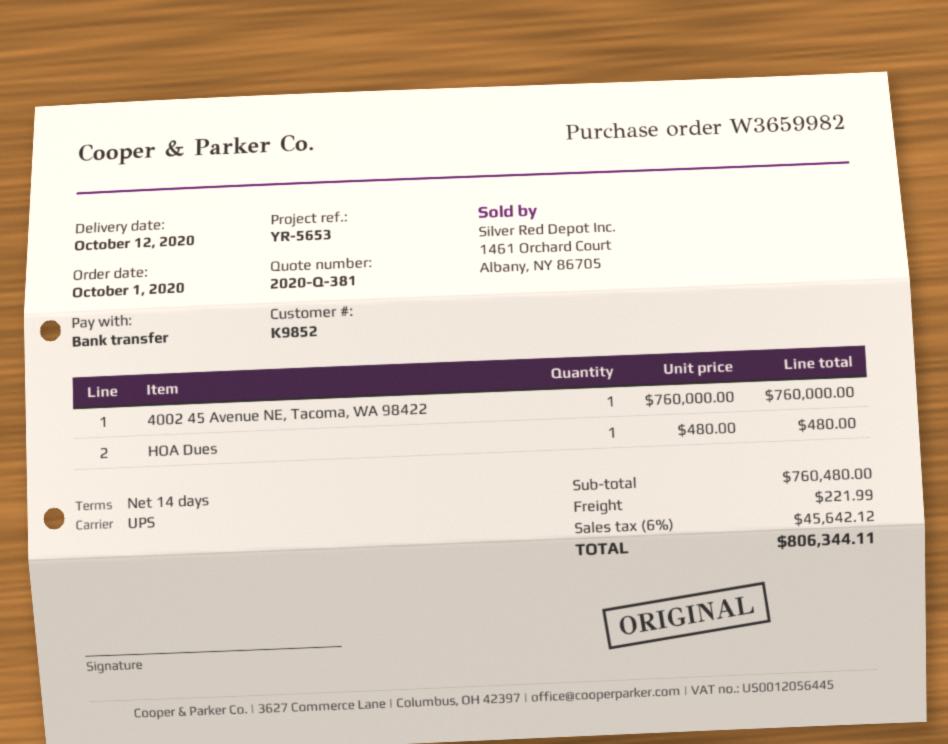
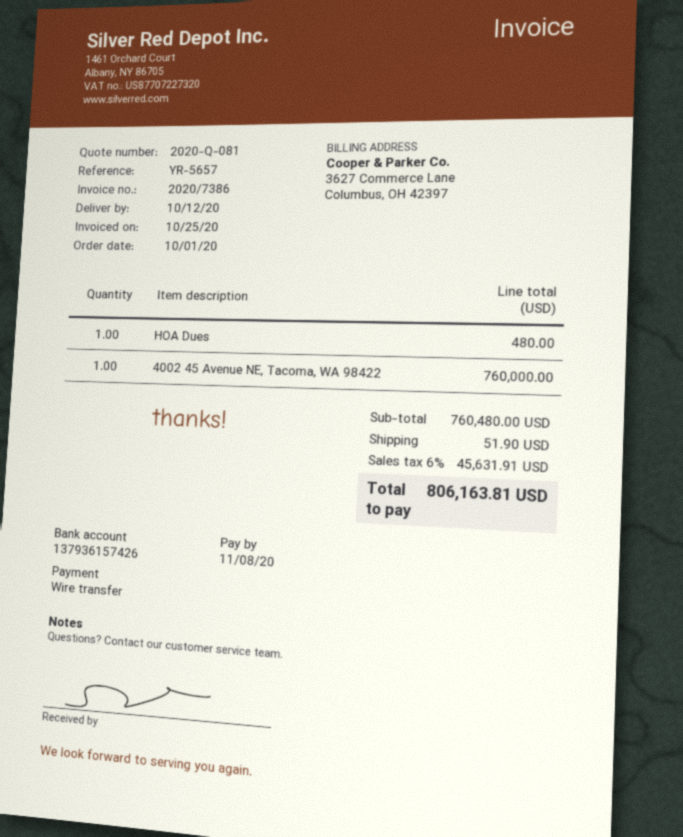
quote number: 2020-Q-381 -> 2020-Q-081
reference: YR-5653 -> YR-5657
shipping: 221.99 -> 51.90
tax: 6% = 45642.12 -> 6% = 45631.91
total: 806344.11 -> 806163.81

